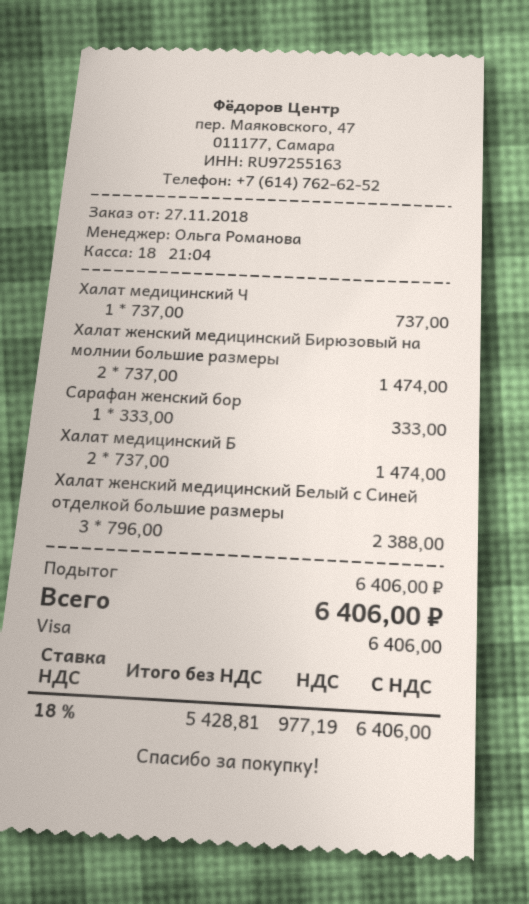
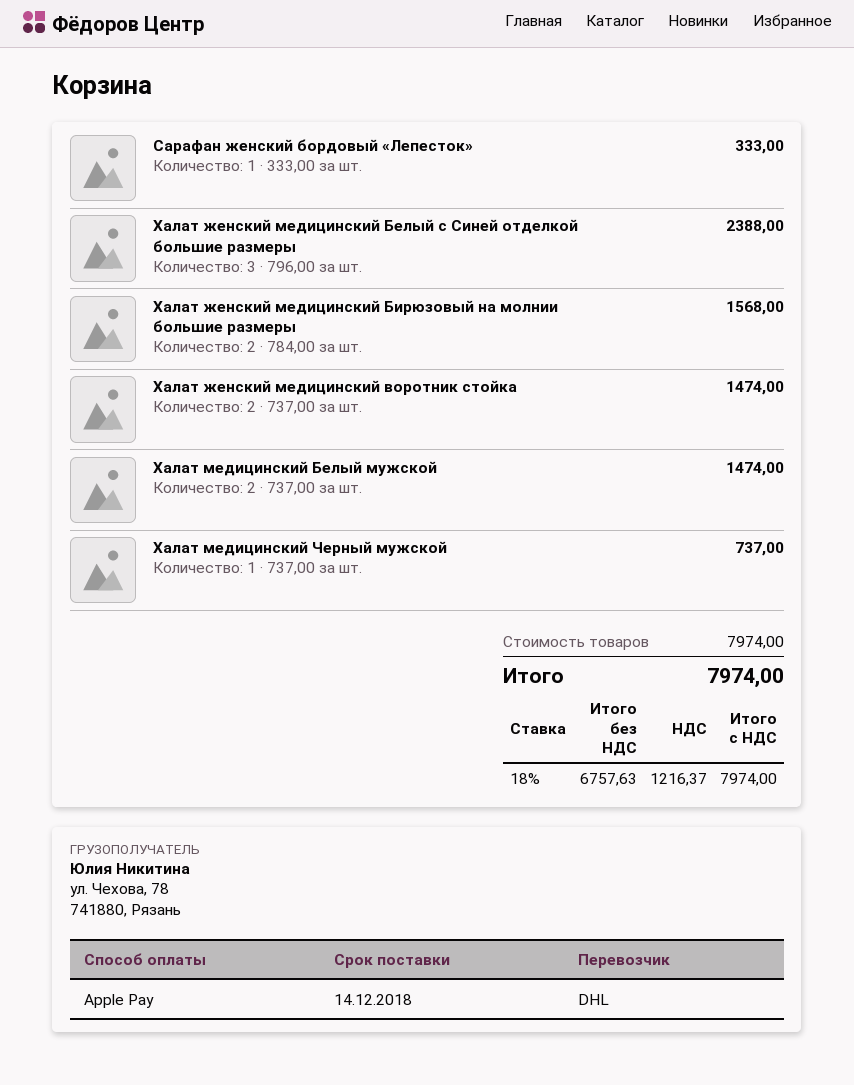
payment method: Visa -> Apple Pay
Халат женский медицинский Бирюзовый на молнии большие размеры: 2 x 737.00 = 1474.00 -> 2 x 784.00 = 1568.00
Халат женский медицинский воротник стойка: none -> 2 x 737.00 = 1474.00
subtotal: 6406.00 -> 7974.00
net: 5428.81 -> 6757.63
tax: 18% = 977.19 -> 18% = 1216.37
total: 6406.00 -> 7974.00

